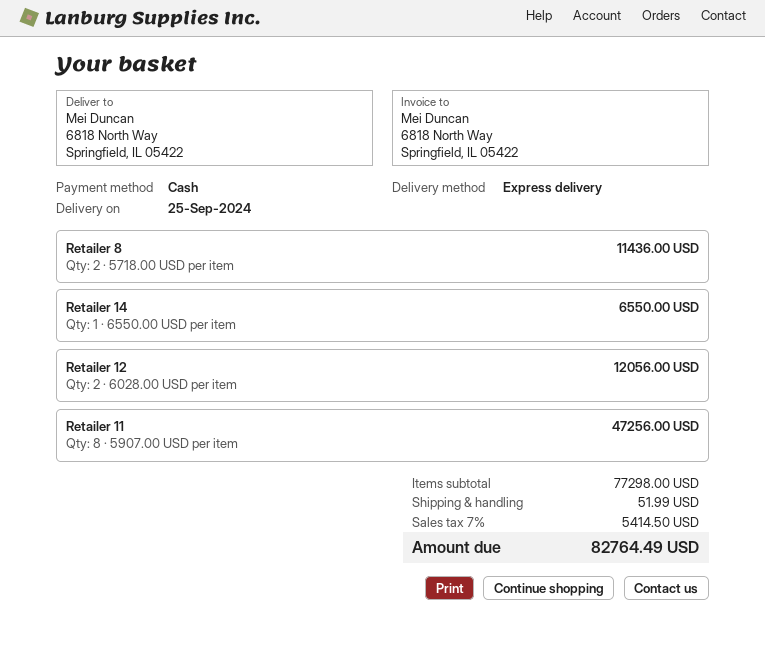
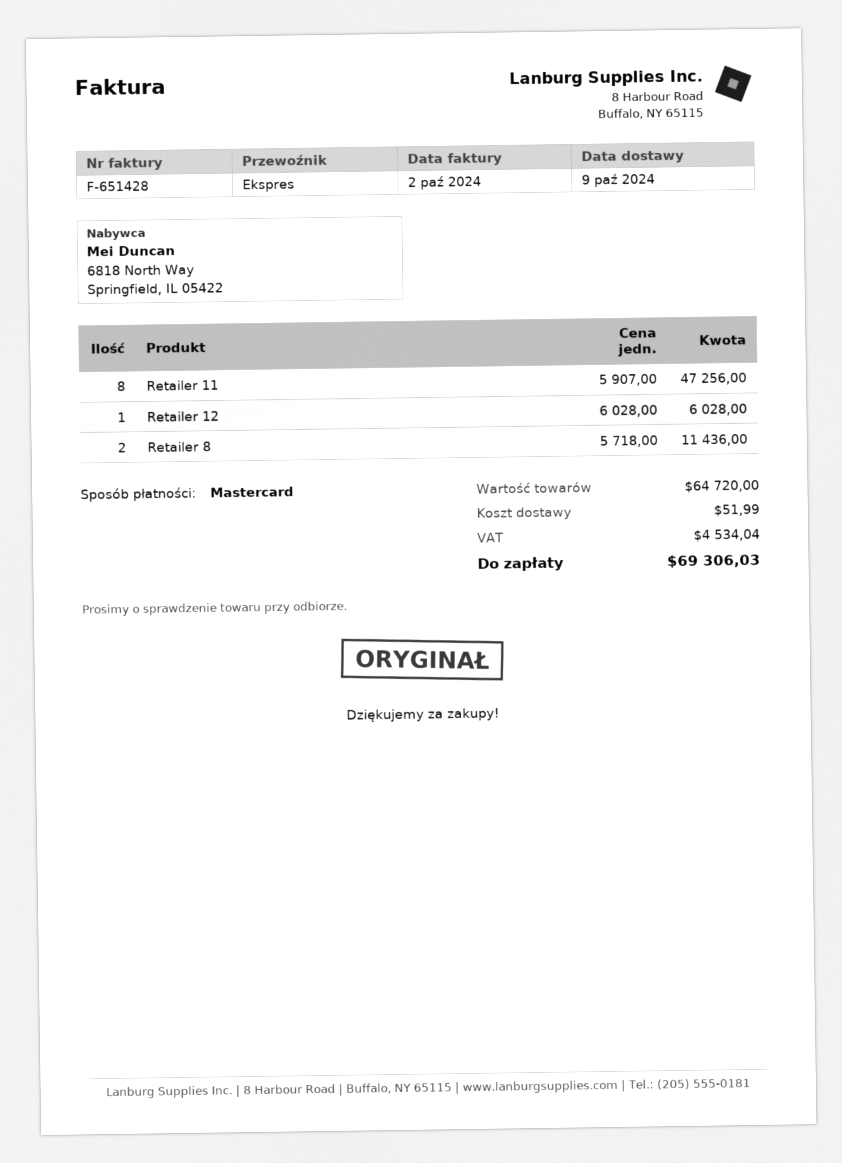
delivery date: 2024-09-25 -> 2024-10-09
payment method: cash -> Mastercard
Retailer 14: 1 x 6550.00 = 6550.00 -> none
Retailer 12: 2 x 6028.00 = 12056.00 -> 1 x 6028.00 = 6028.00
subtotal: 77298.00 -> 64720.00
tax: 5414.50 -> 4534.04
total: 82764.49 -> 69306.03

